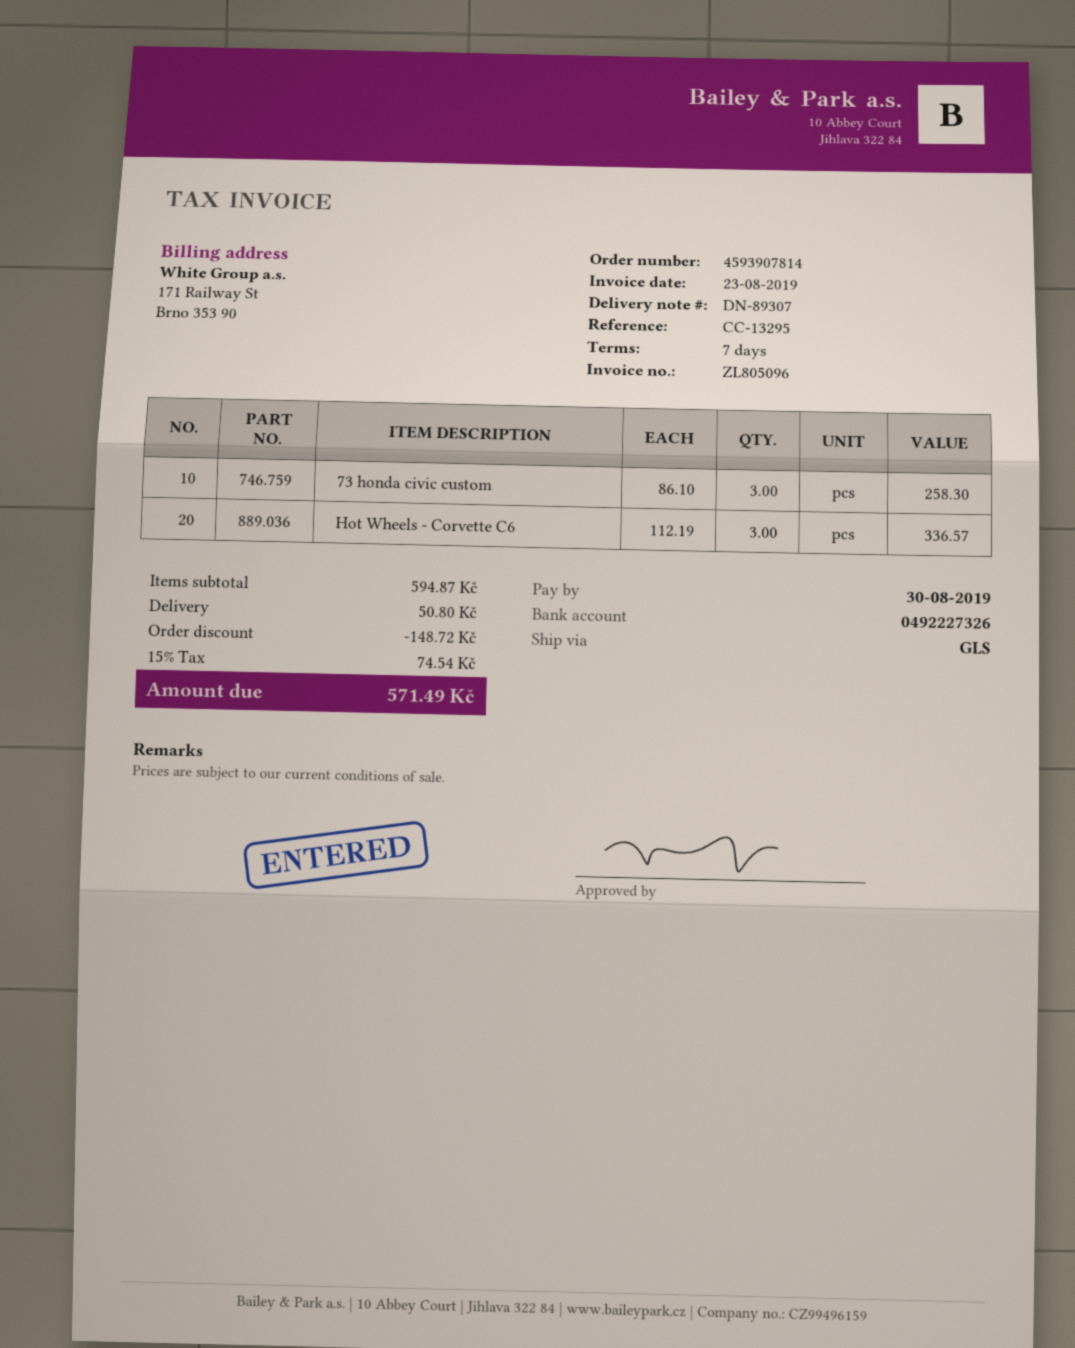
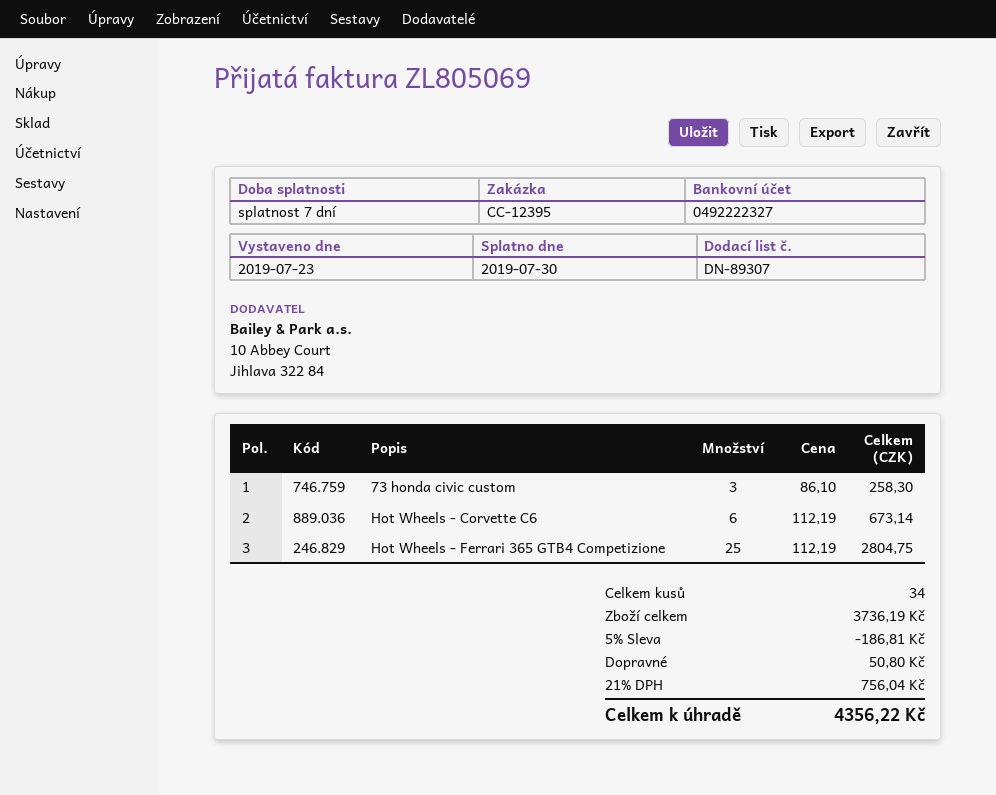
invoice number: ZL805096 -> ZL805069
invoice date: 2019-08-23 -> 2019-07-23
due date: 2019-08-30 -> 2019-07-30
reference: CC-13295 -> CC-12395
bank account: 0492227326 -> 0492222327
Hot Wheels - Corvette C6: 3 x 112.19 = 336.57 -> 6 x 112.19 = 673.14
Hot Wheels - Ferrari 365 GTB4 Competizione: none -> 25 x 112.19 = 2804.75
subtotal: 594.87 -> 3736.19
discount: 148.72 -> 186.81
tax: 15% = 74.54 -> 21% = 756.04
total: 571.49 -> 4356.22

